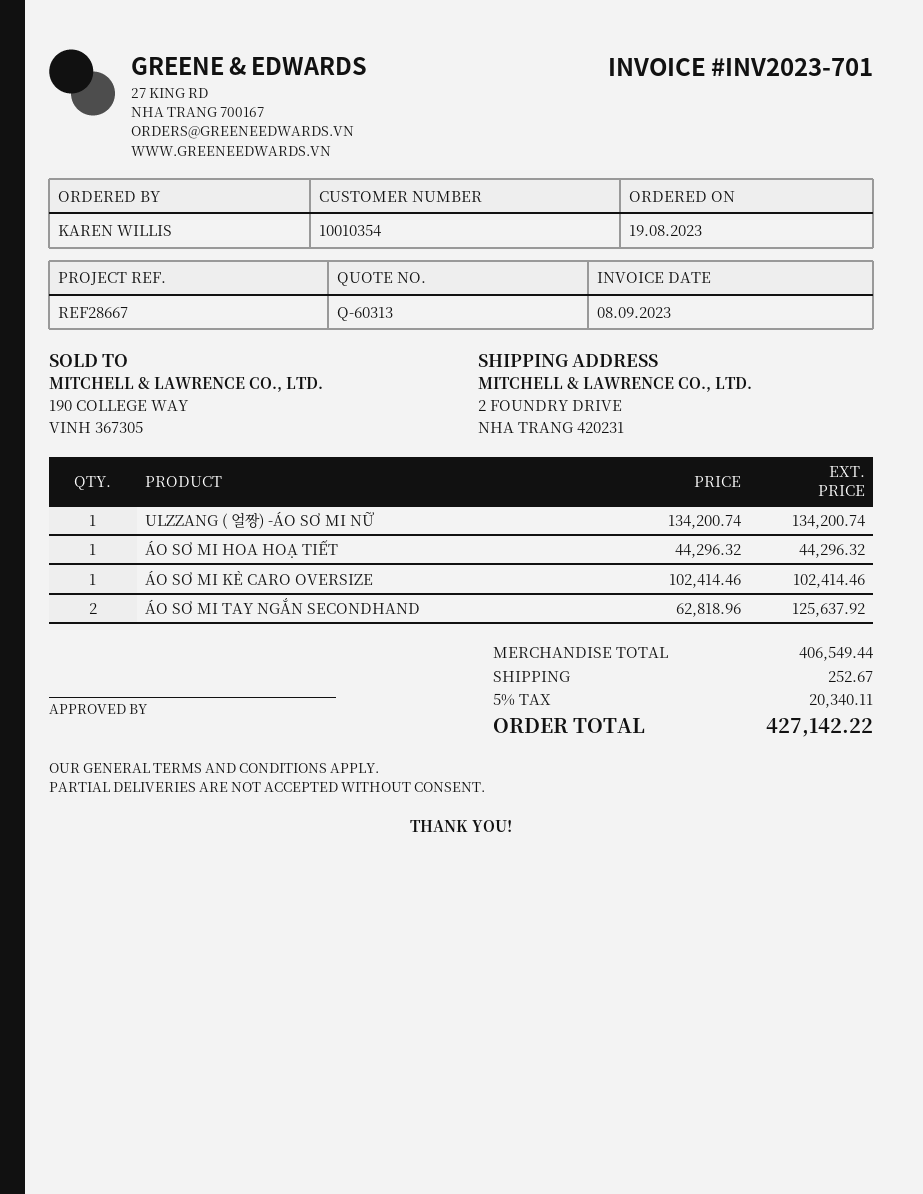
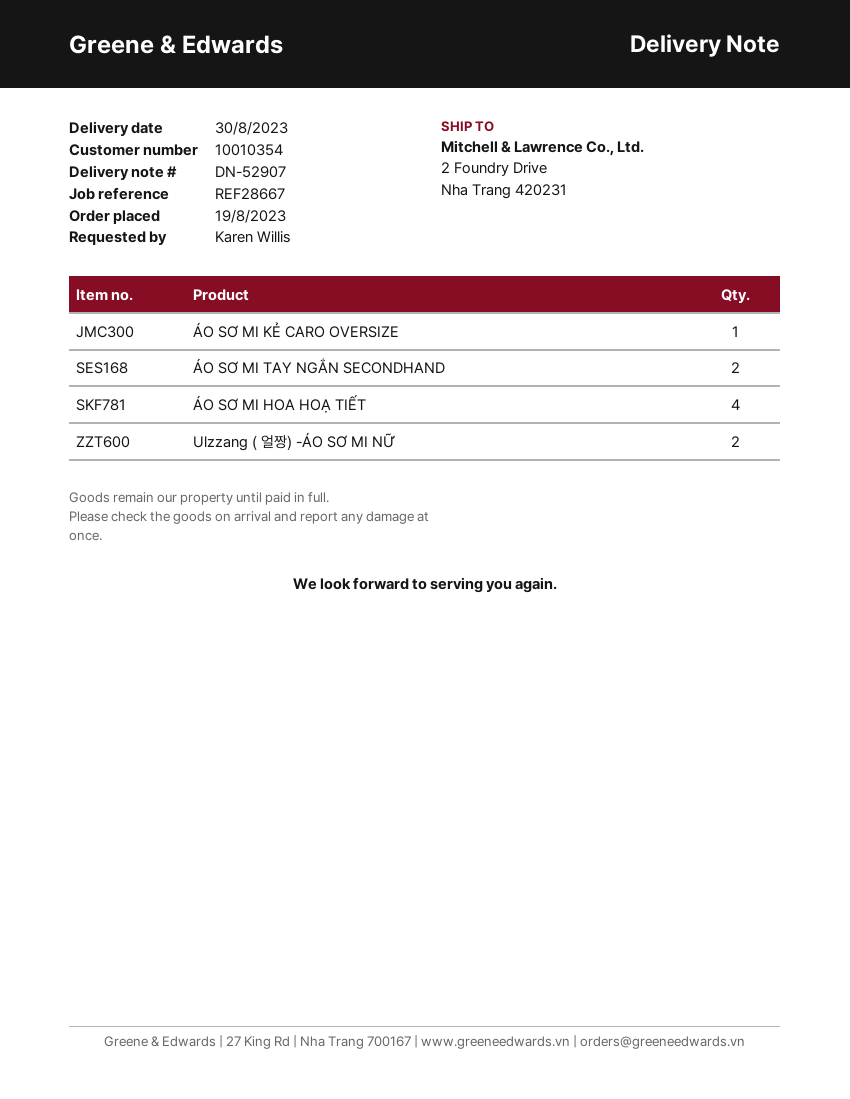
ULZZANG ( 얼짱) -ÁO SƠ MI NỮ: 1 -> 2
ÁO SƠ MI HOA HOẠ TIẾT: 1 -> 4

